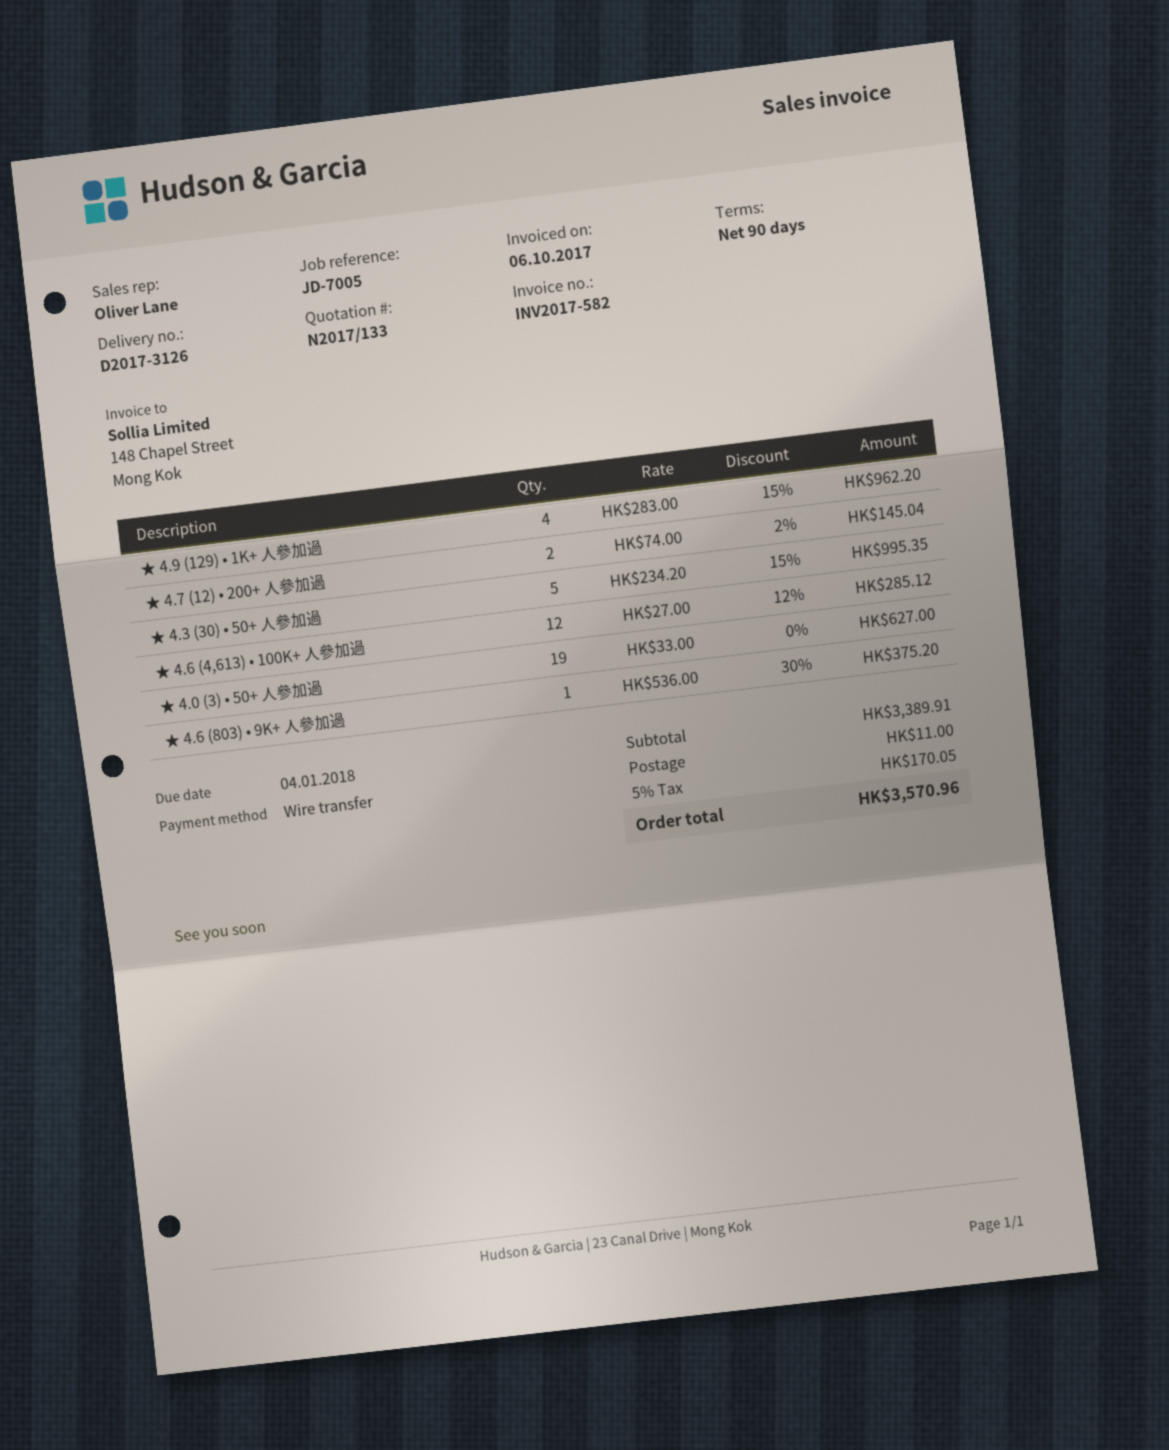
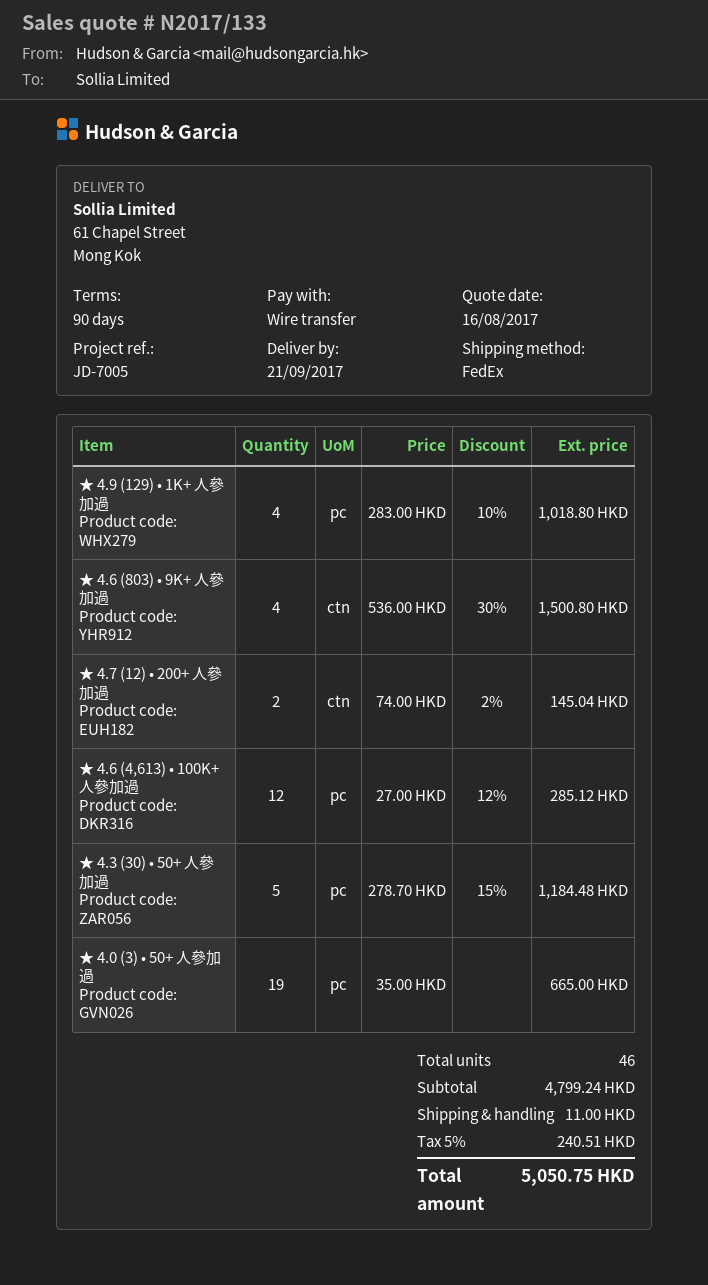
★ 4.9 (129) • 1K+ 人參加過: 4 x 283.00 - 15% = 962.20 -> 4 x 283.00 - 10% = 1018.80
★ 4.3 (30) • 50+ 人參加過: 5 x 234.20 - 15% = 995.35 -> 5 x 278.70 - 15% = 1184.48
★ 4.0 (3) • 50+ 人參加過: 19 x 33.00 = 627.00 -> 19 x 35.00 = 665.00
★ 4.6 (803) • 9K+ 人參加過: 1 x 536.00 - 30% = 375.20 -> 4 x 536.00 - 30% = 1500.80
subtotal: 3389.91 -> 4799.24
tax: 5% = 170.05 -> 5% = 240.51
total: 3570.96 -> 5050.75

